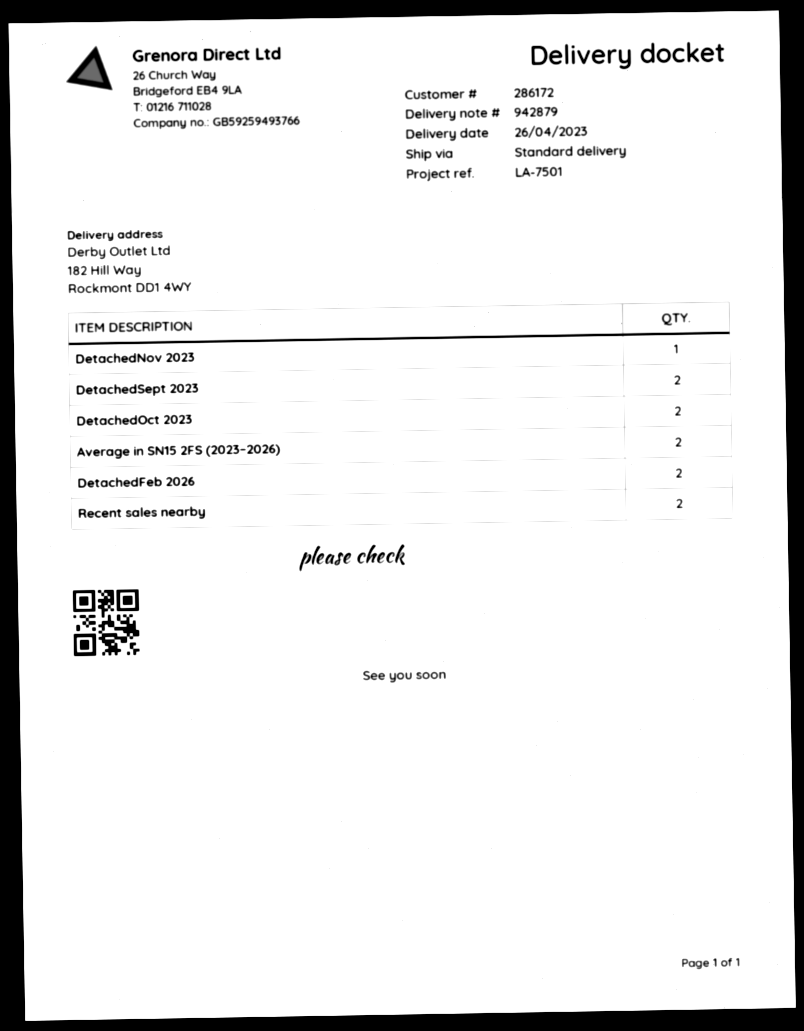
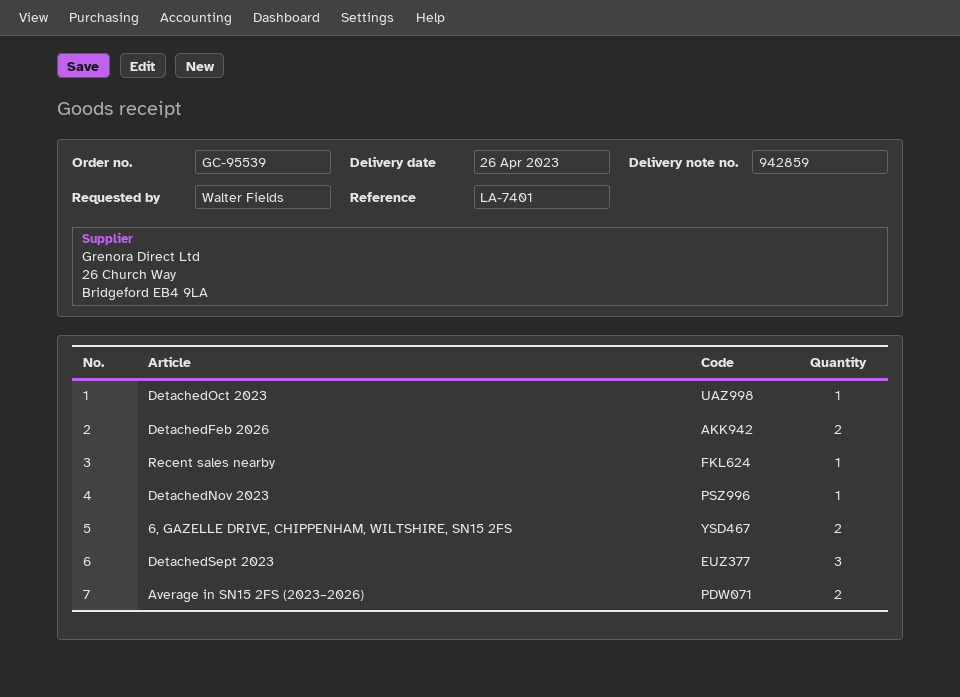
delivery note number: 942879 -> 942859
reference: LA-7501 -> LA-7401
DetachedSept 2023: 2 -> 3
DetachedOct 2023: 2 -> 1
Recent sales nearby: 2 -> 1
6, GAZELLE DRIVE, CHIPPENHAM, WILTSHIRE, SN15 2FS: none -> 2

